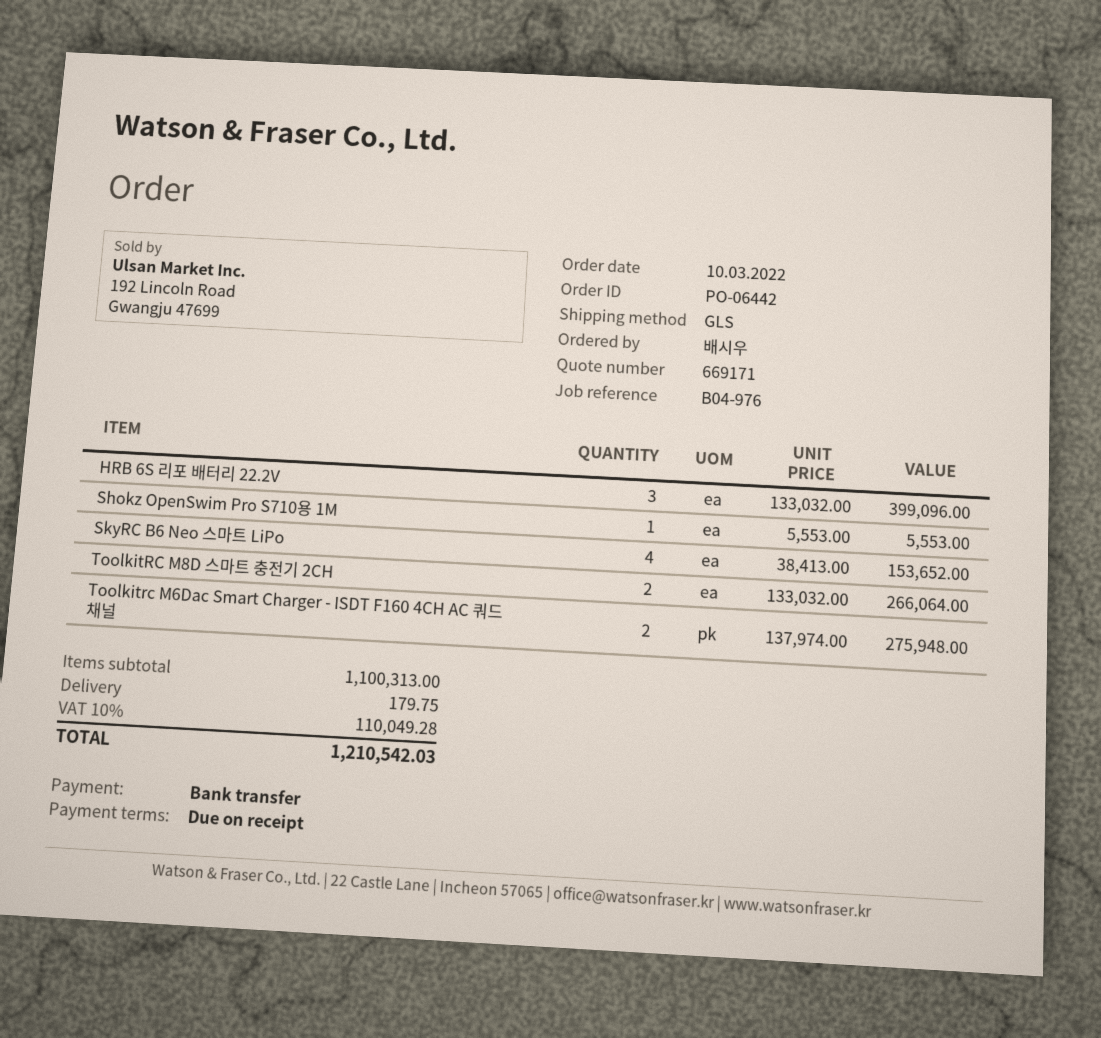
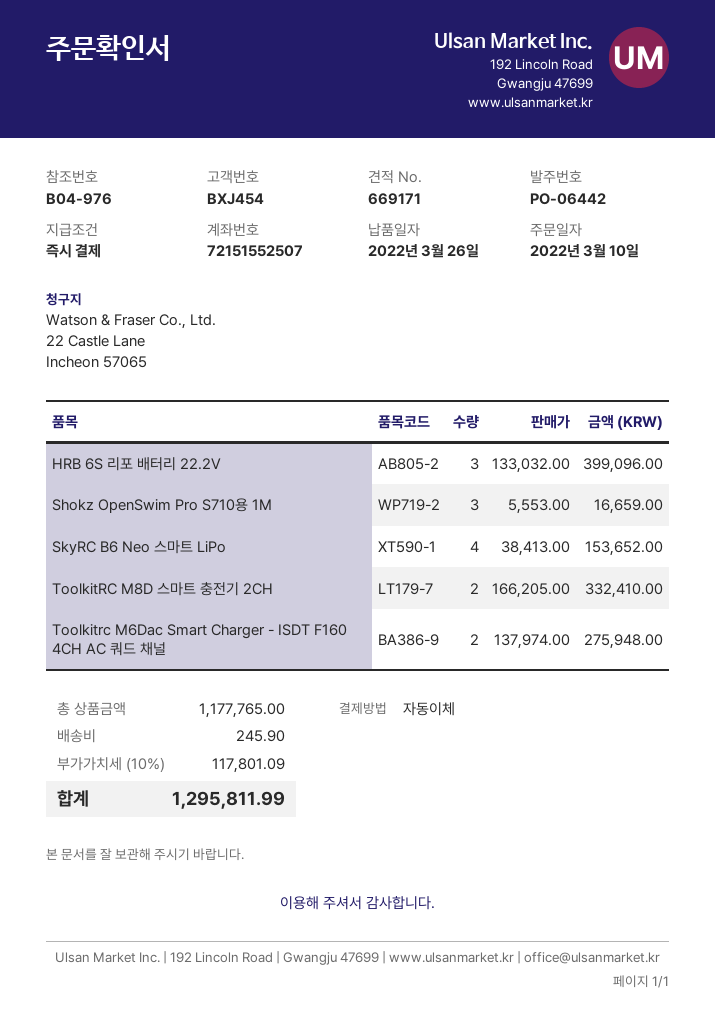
payment method: bank transfer -> direct debit
Shokz OpenSwim Pro S710용 1M: 1 x 5553.00 = 5553.00 -> 3 x 5553.00 = 16659.00
ToolkitRC M8D 스마트 충전기 2CH: 2 x 133032.00 = 266064.00 -> 2 x 166205.00 = 332410.00
subtotal: 1100313.00 -> 1177765.00
shipping: 179.75 -> 245.90
tax: 10% = 110049.28 -> 10% = 117801.09
total: 1210542.03 -> 1295811.99

